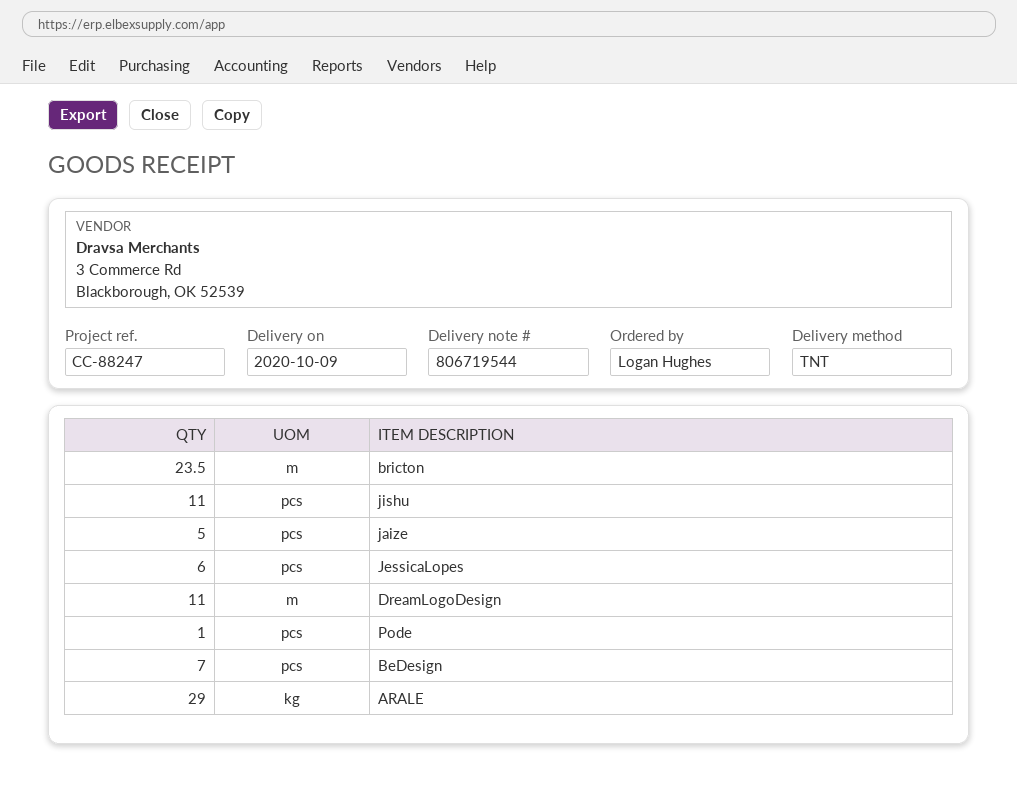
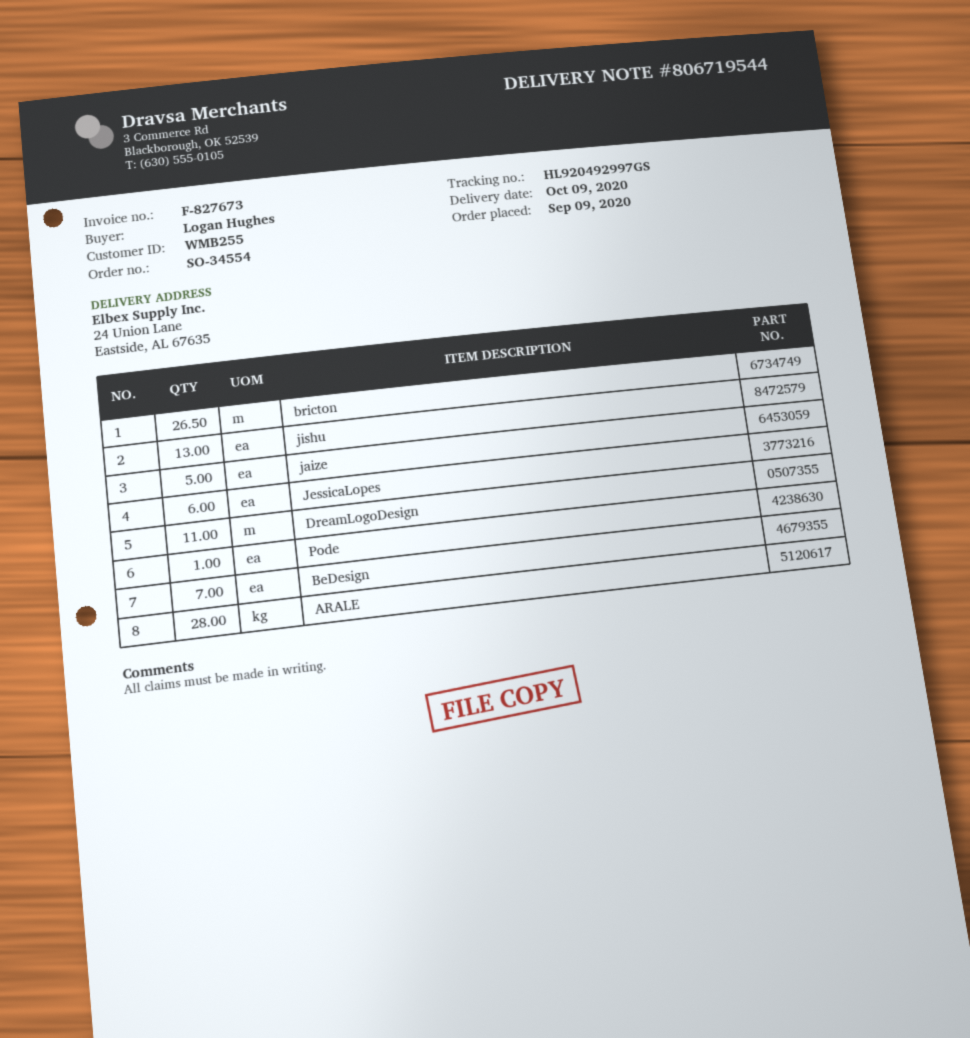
bricton: 23.5 -> 26.5
jishu: 11 -> 13
ARALE: 29 -> 28

